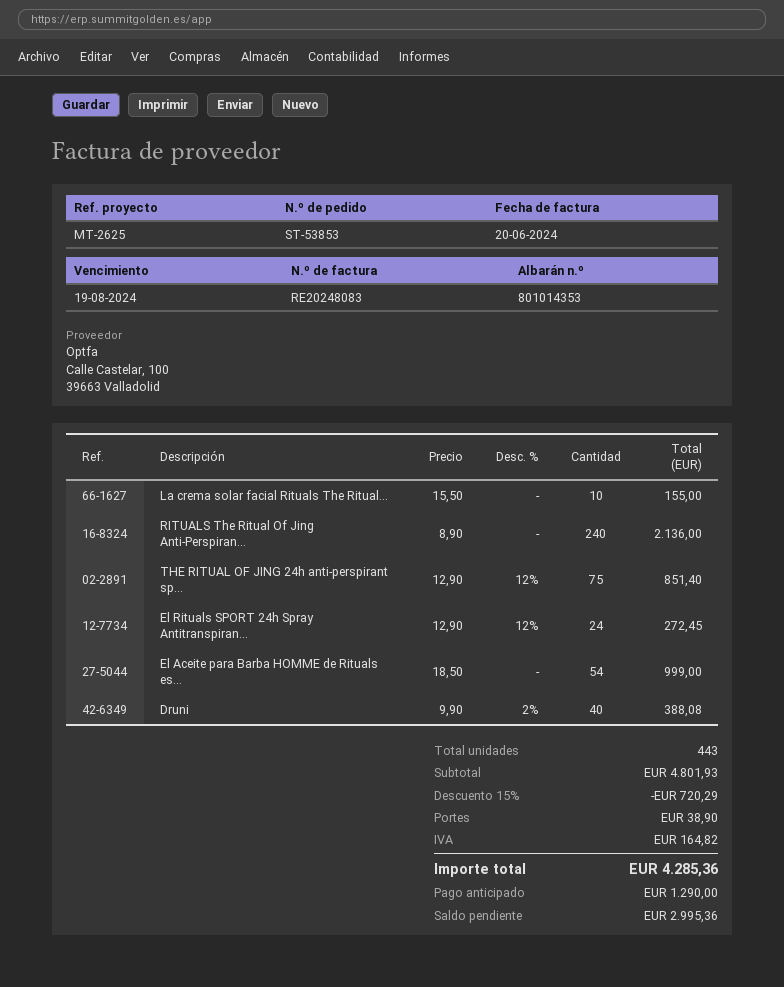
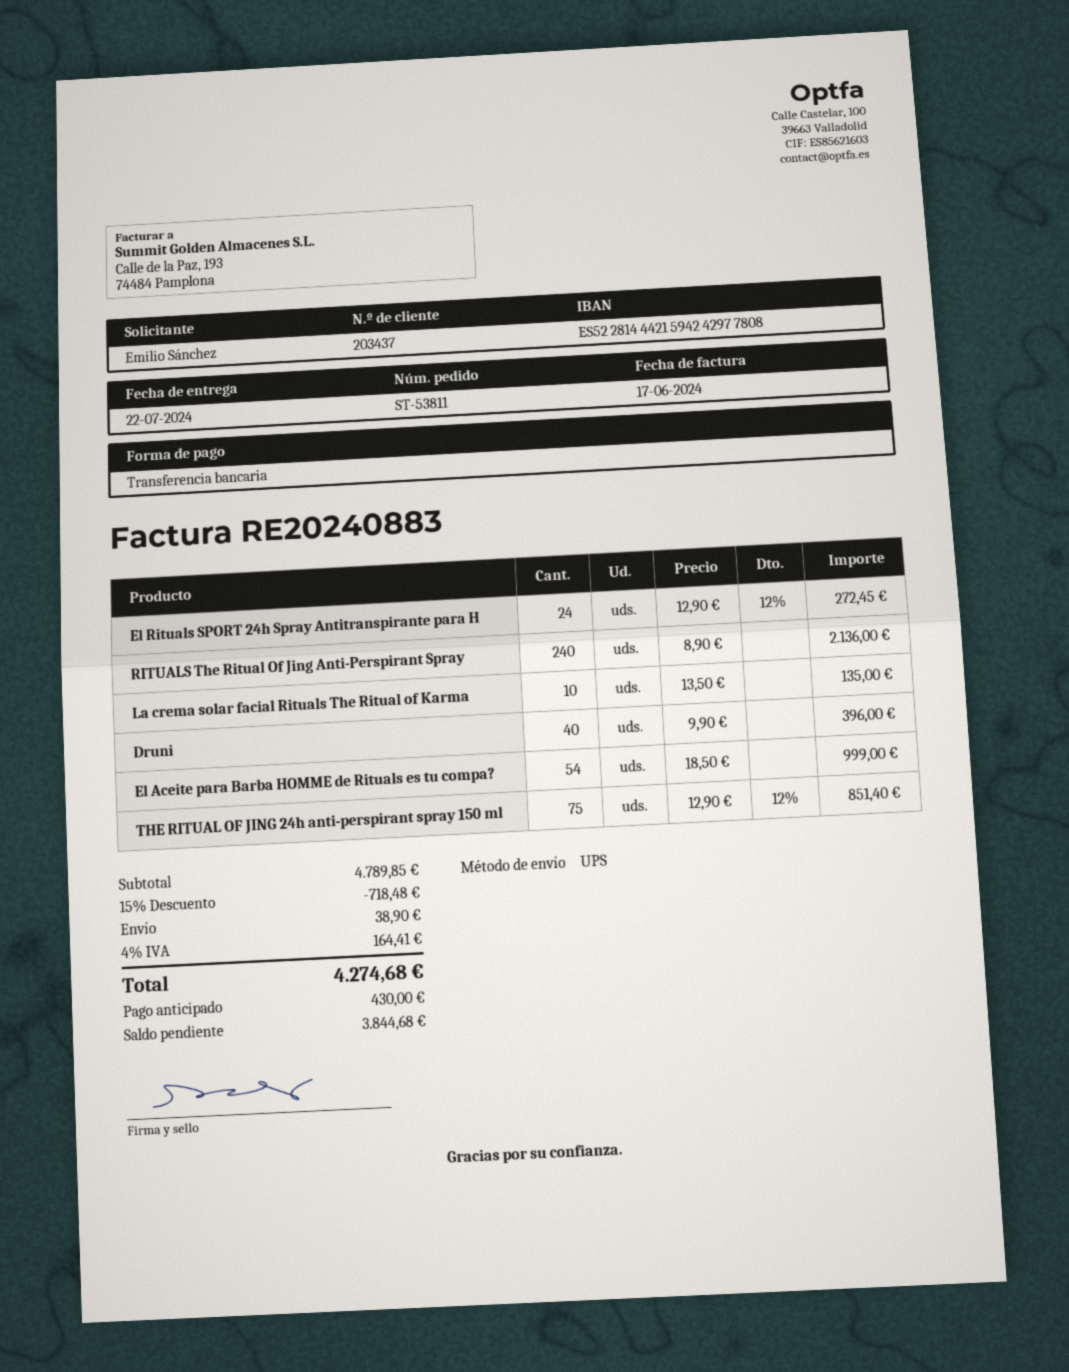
order number: ST-53853 -> ST-53811
invoice number: RE20248083 -> RE20240883
invoice date: 2024-06-20 -> 2024-06-17
La crema solar facial Rituals The Ritual...: 10 x 15.50 = 155.00 -> 10 x 13.50 = 135.00
Druni: 40 x 9.90 - 2% = 388.08 -> 40 x 9.90 = 396.00
subtotal: 4801.93 -> 4789.85
discount: 15% = 720.29 -> 15% = 718.48
tax: 164.82 -> 164.41
total: 4285.36 -> 4274.68
deposit: 1290.00 -> 430.00
balance: 2995.36 -> 3844.68

